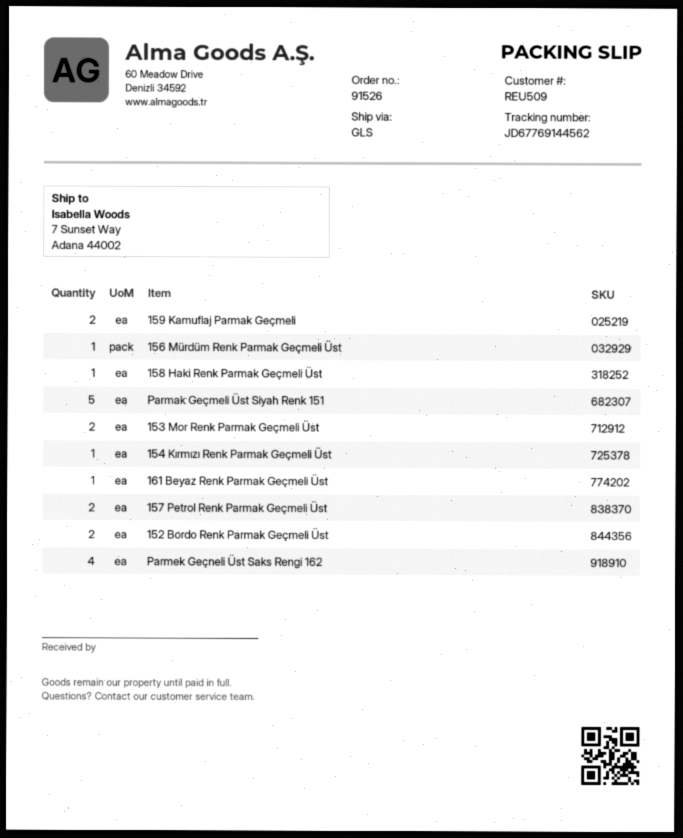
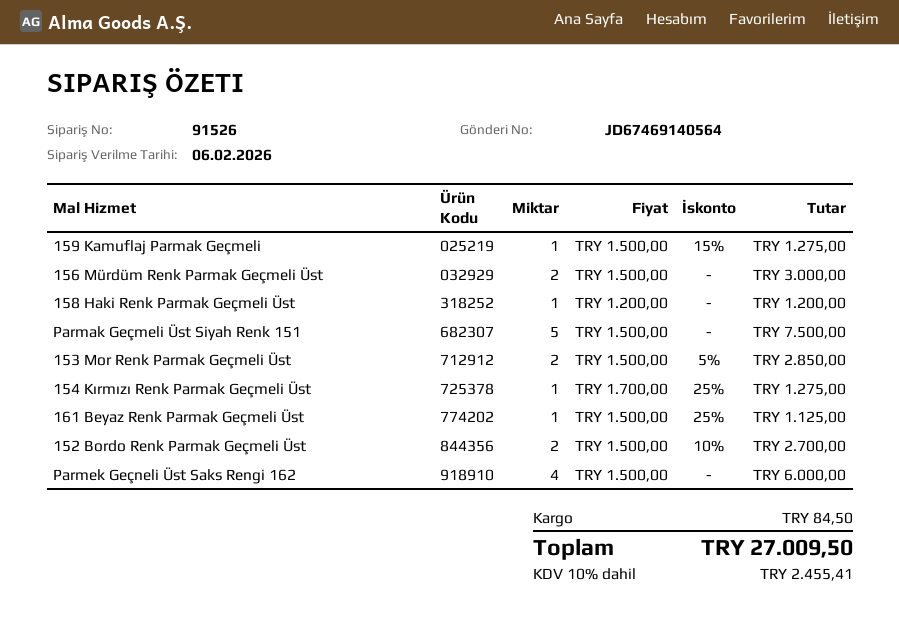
tracking number: JD67769144562 -> JD67469140564
159 Kamuflaj Parmak Geçmeli: 2 -> 1
156 Mürdüm Renk Parmak Geçmeli Üst: 1 -> 2
157 Petrol Renk Parmak Geçmeli Üst: 2 -> none

